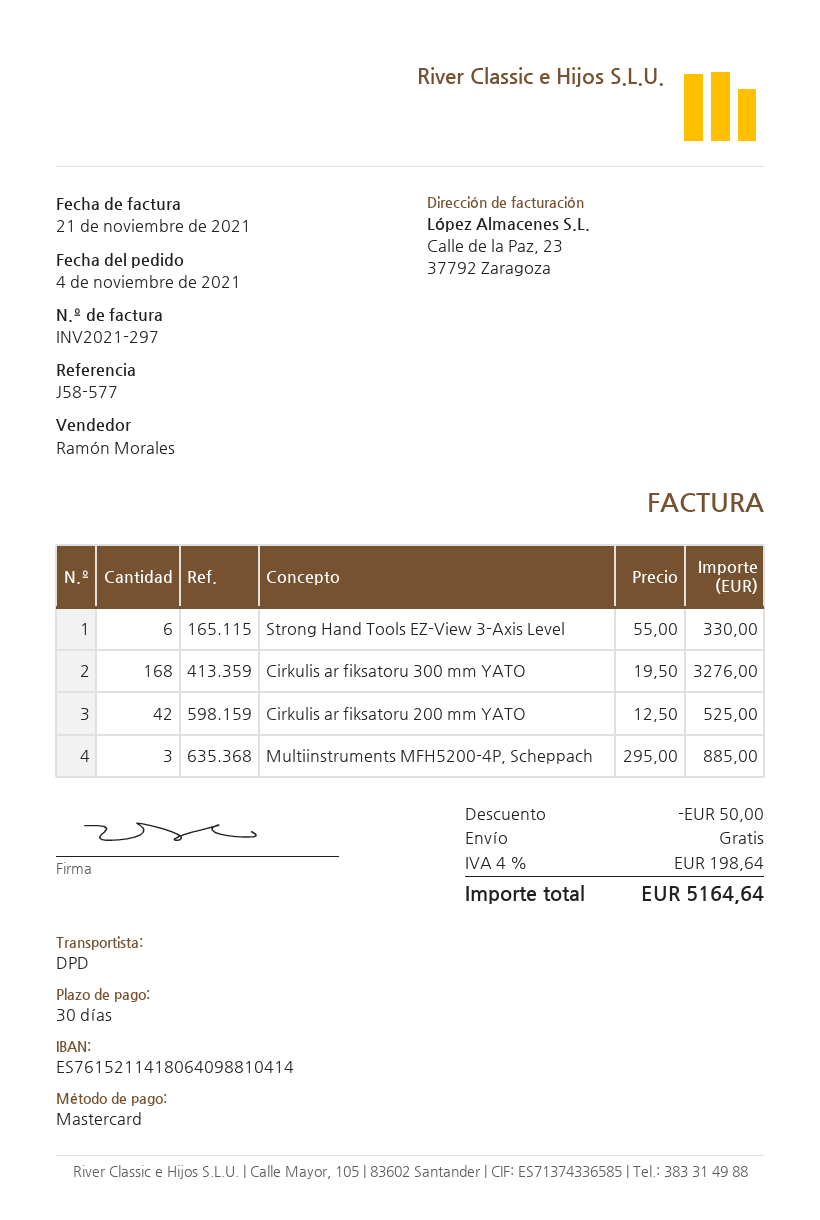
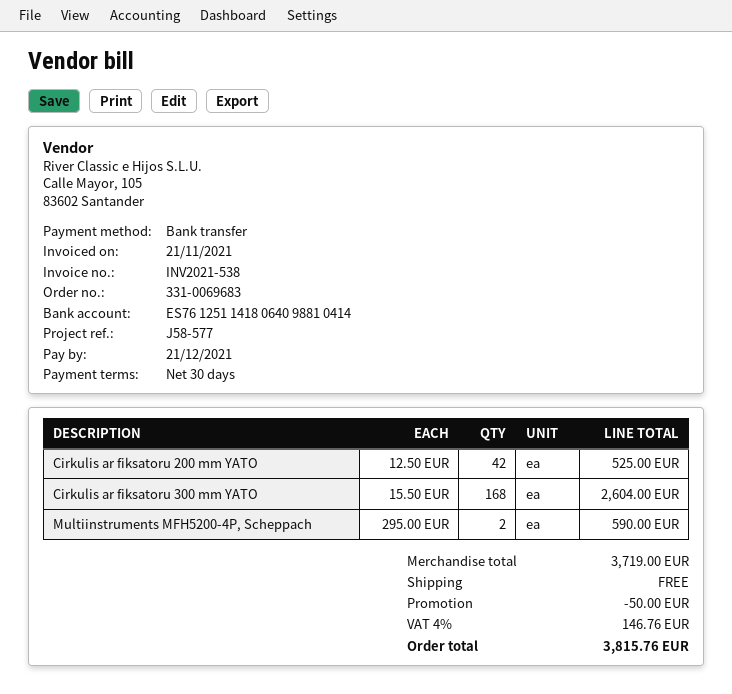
invoice number: INV2021-297 -> INV2021-538
payment method: Mastercard -> bank transfer
bank account: ES7615211418064098810414 -> ES7612511418064098810414
Strong Hand Tools EZ-View 3-Axis Level: 6 x 55.00 = 330.00 -> none
Cirkulis ar fiksatoru 300 mm YATO: 168 x 19.50 = 3276.00 -> 168 x 15.50 = 2604.00
Multiinstruments MFH5200-4P, Scheppach: 3 x 295.00 = 885.00 -> 2 x 295.00 = 590.00
tax: 4% = 198.64 -> 4% = 146.76
total: 5164.64 -> 3815.76

